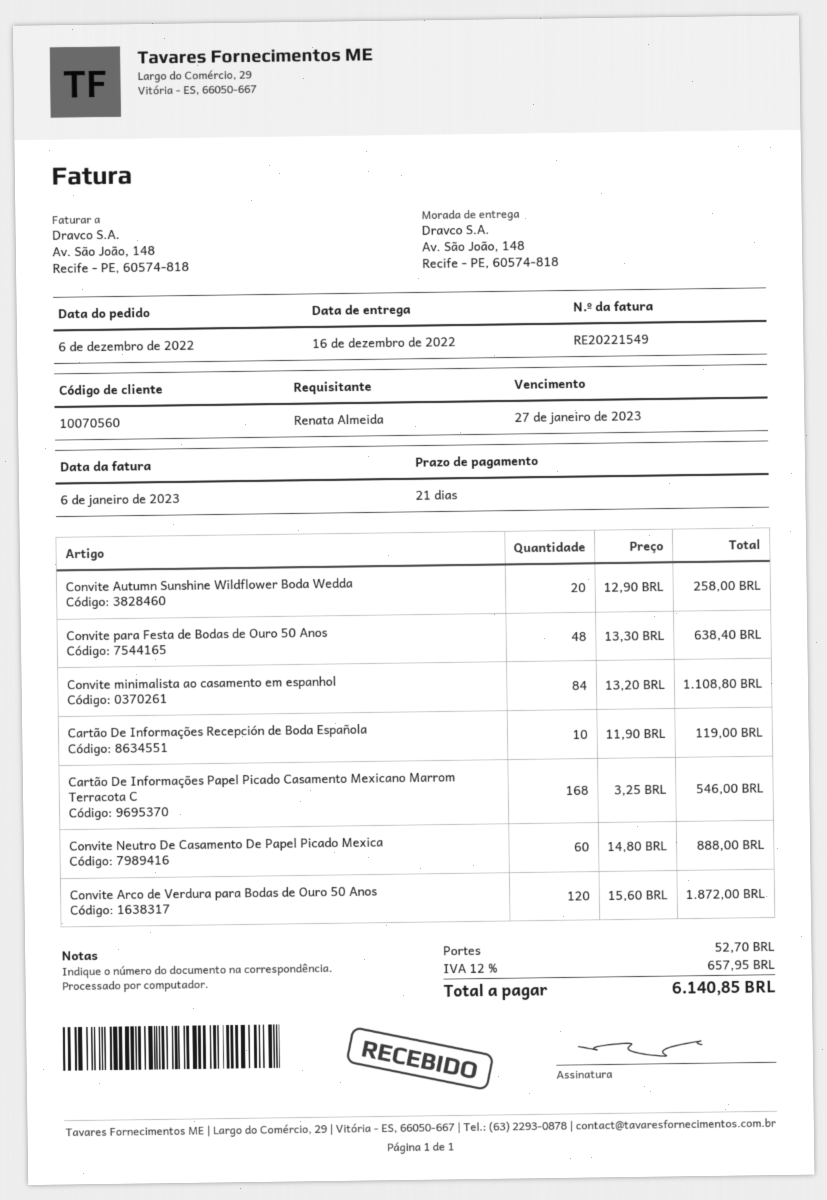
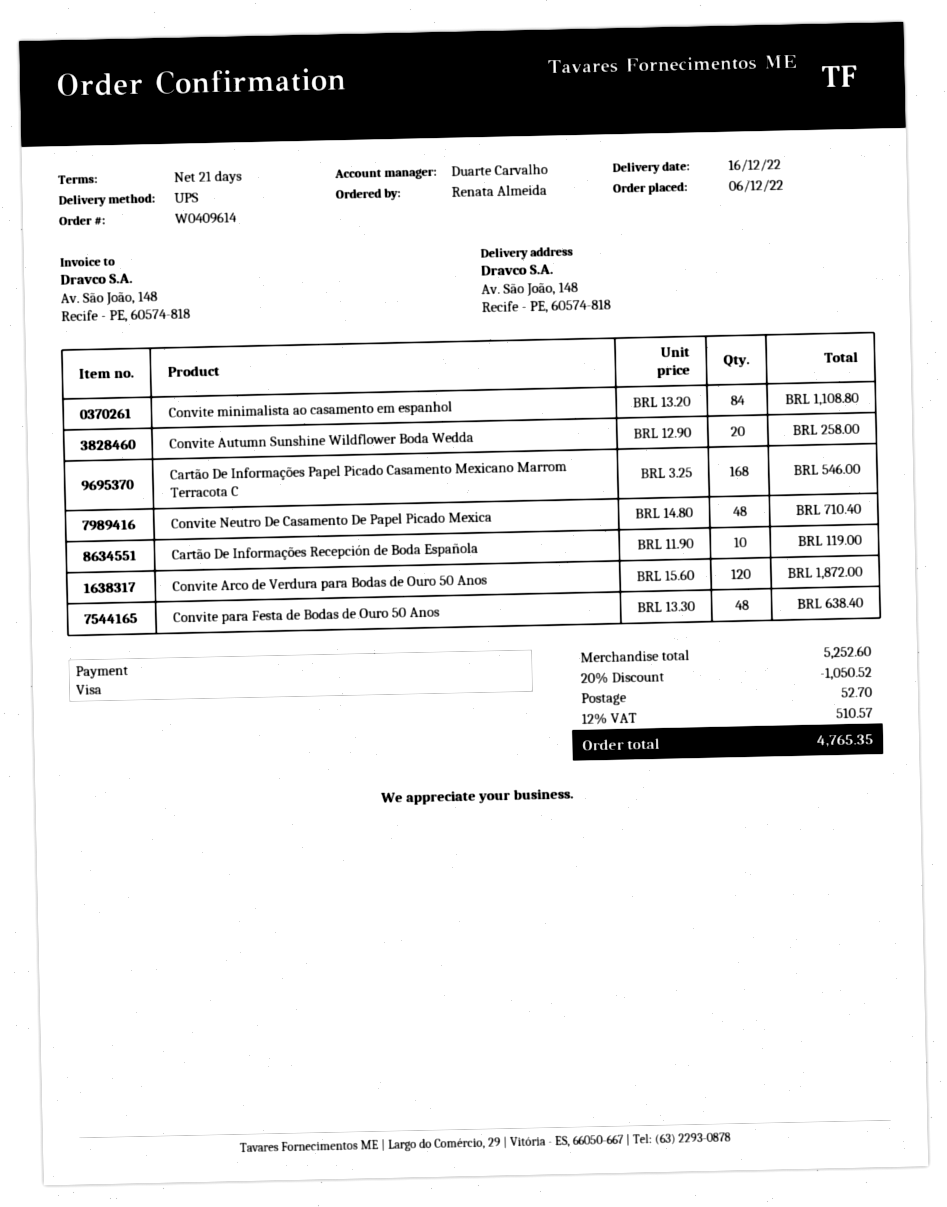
Convite Neutro De Casamento De Papel Picado Mexica: 60 x 14.80 = 888.00 -> 48 x 14.80 = 710.40
discount: none -> 20% = 1050.52
tax: 12% = 657.95 -> 12% = 510.57
total: 6140.85 -> 4765.35

